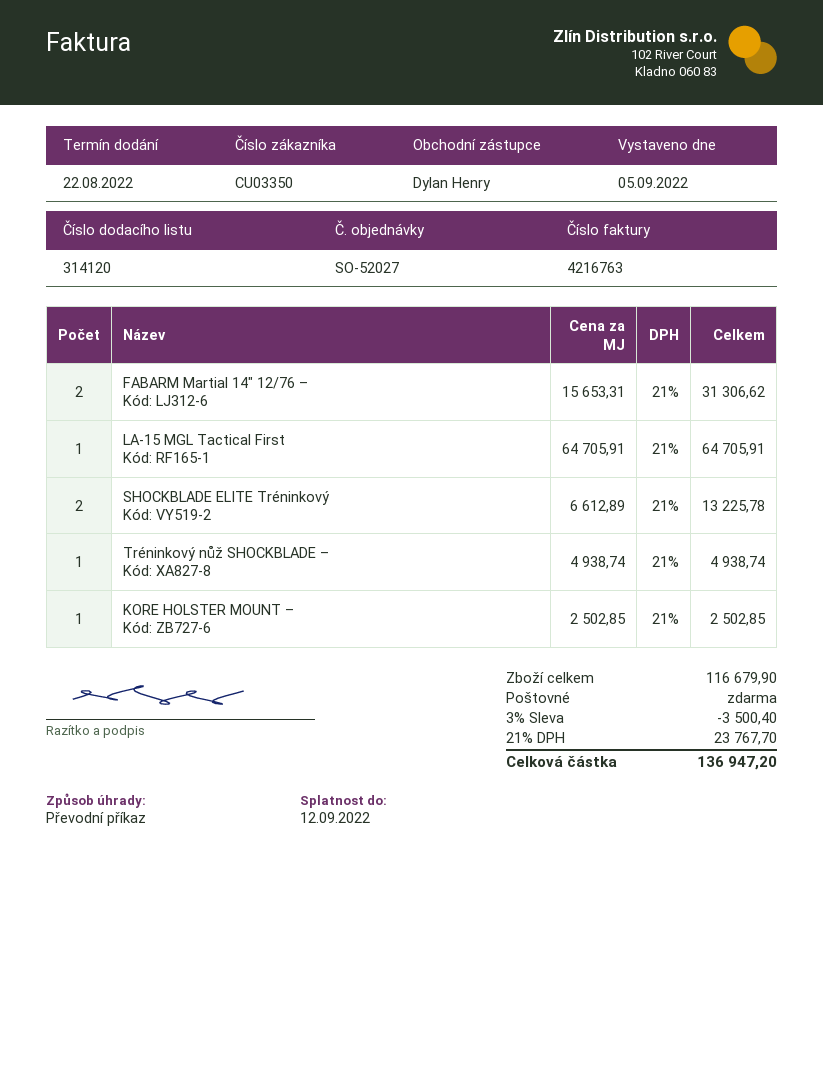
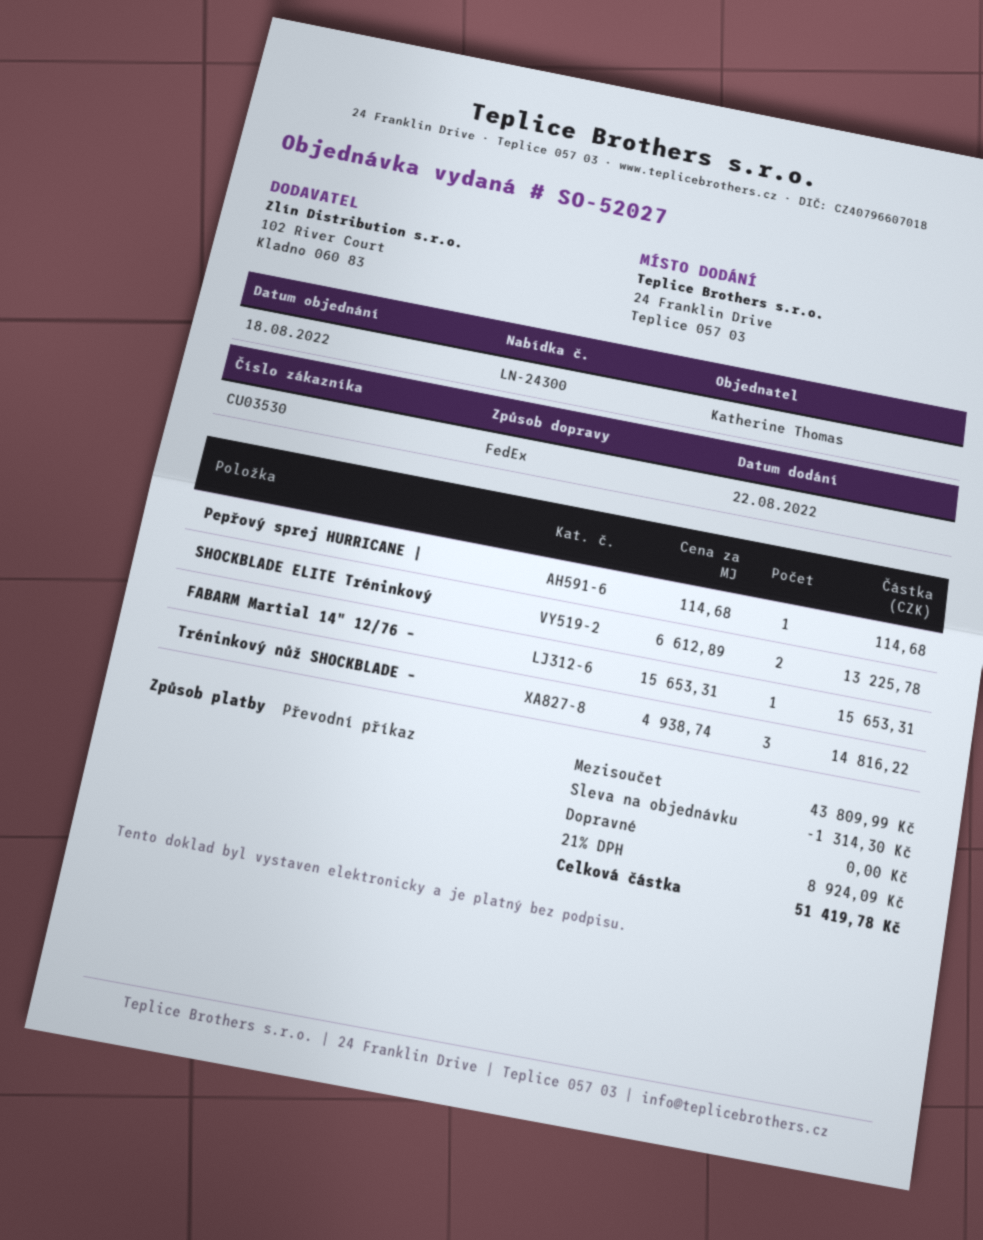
customer number: CU03350 -> CU03530
FABARM Martial 14" 12/76 –: 2 x 15653.31 = 31306.62 -> 1 x 15653.31 = 15653.31
LA-15 MGL Tactical First: 1 x 64705.91 = 64705.91 -> none
Tréninkový nůž SHOCKBLADE –: 1 x 4938.74 = 4938.74 -> 3 x 4938.74 = 14816.22
KORE HOLSTER MOUNT –: 1 x 2502.85 = 2502.85 -> none
Pepřový sprej HURRICANE |: none -> 1 x 114.68 = 114.68
subtotal: 116679.90 -> 43809.99
discount: 3500.40 -> 1314.30
tax: 21% = 23767.70 -> 21% = 8924.09
total: 136947.20 -> 51419.78

